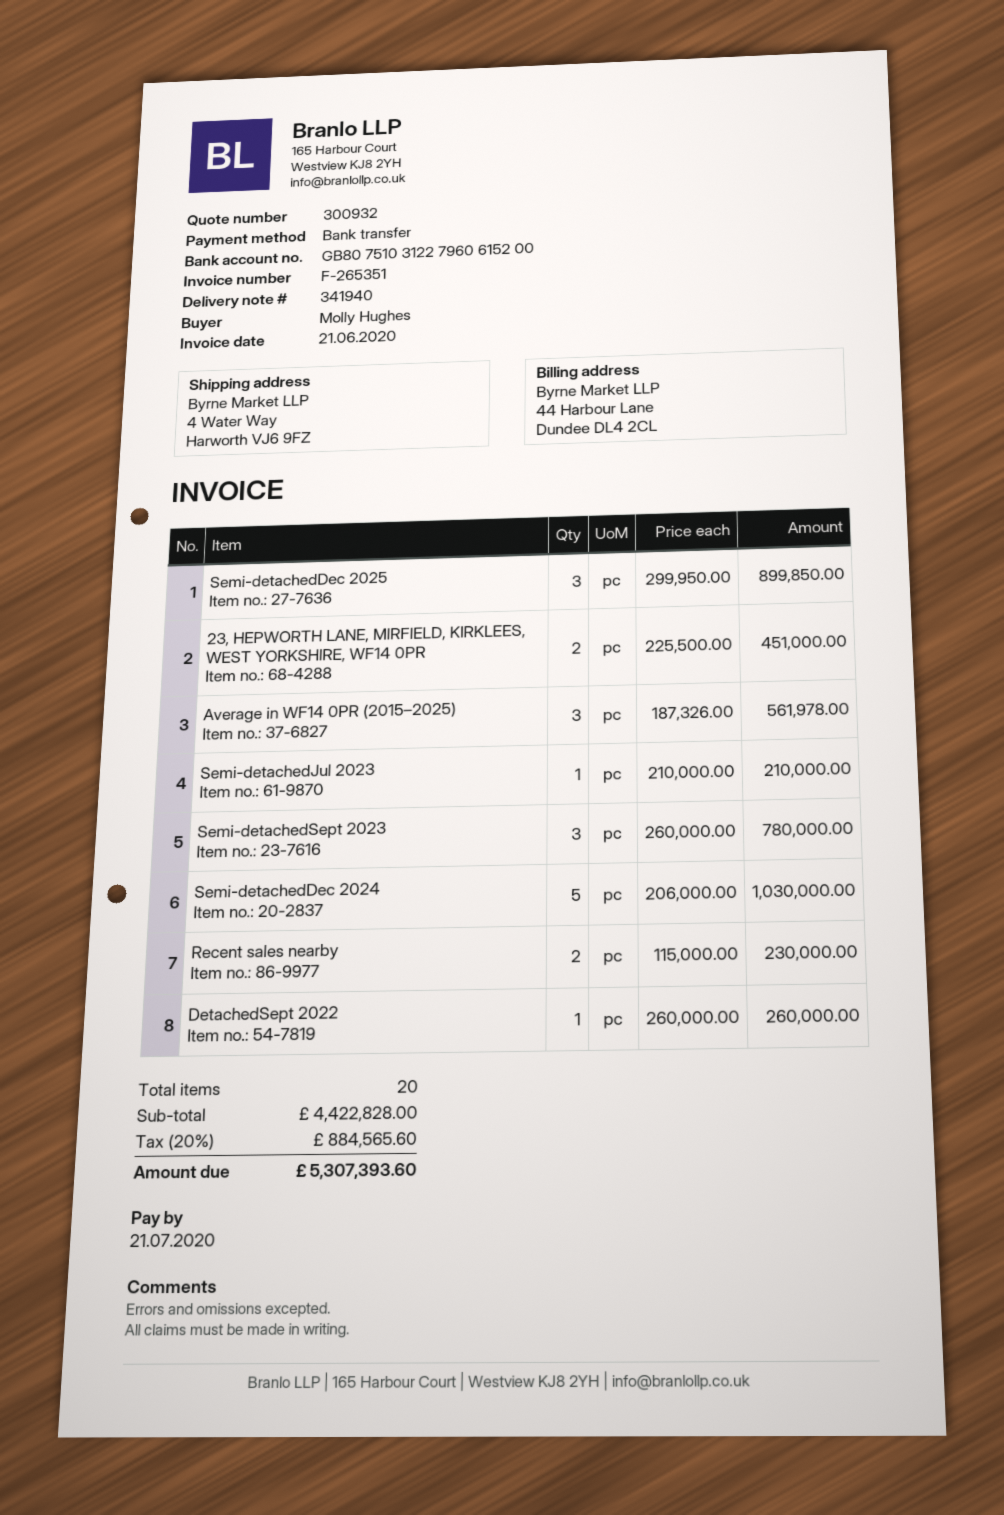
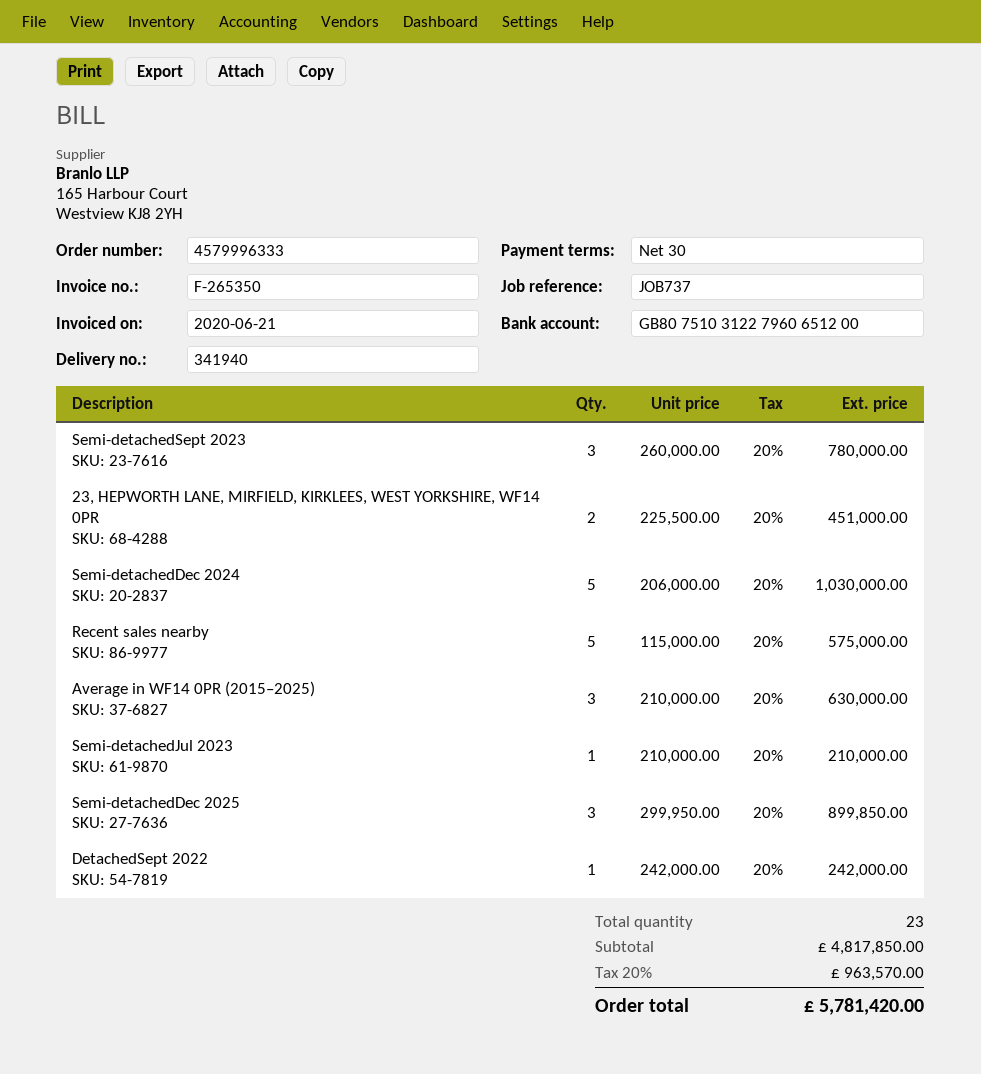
invoice number: F-265351 -> F-265350
bank account: GB80751031227960615200 -> GB80751031227960651200
Average in WF14 0PR (2015–2025): 3 x 187326.00 = 561978.00 -> 3 x 210000.00 = 630000.00
Recent sales nearby: 2 x 115000.00 = 230000.00 -> 5 x 115000.00 = 575000.00
DetachedSept 2022: 1 x 260000.00 = 260000.00 -> 1 x 242000.00 = 242000.00
total quantity: 20 -> 23
subtotal: 4422828.00 -> 4817850.00
tax: 20% = 884565.60 -> 20% = 963570.00
total: 5307393.60 -> 5781420.00

